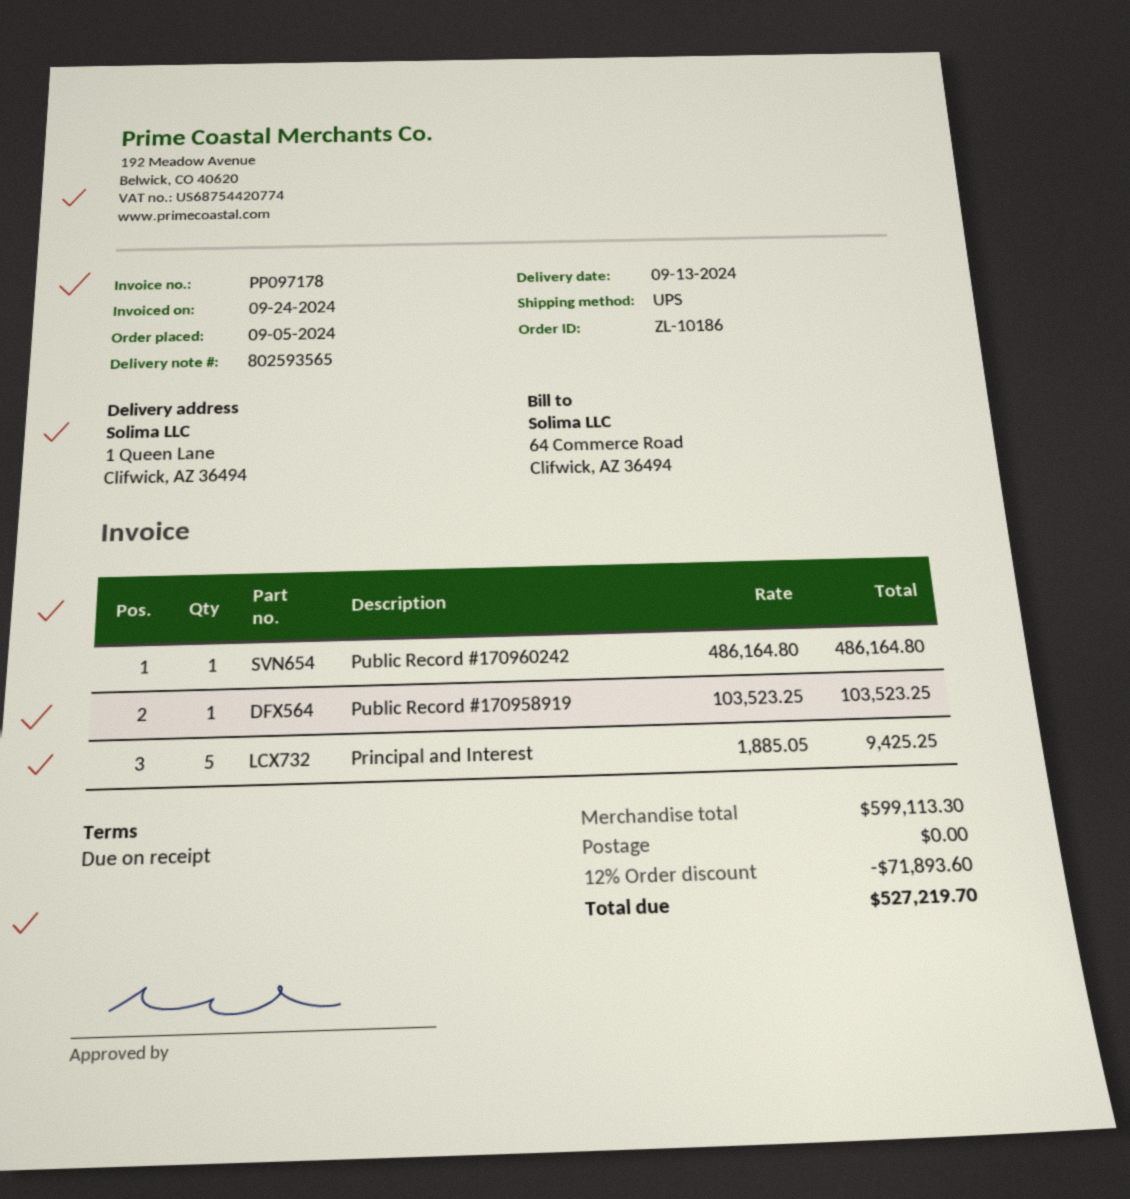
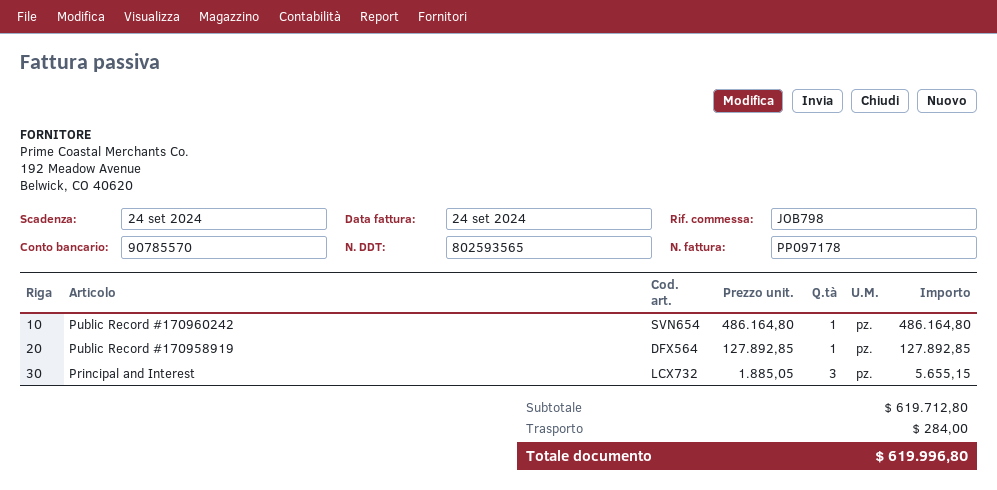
Public Record #170958919: 1 x 103523.25 = 103523.25 -> 1 x 127892.85 = 127892.85
Principal and Interest: 5 x 1885.05 = 9425.25 -> 3 x 1885.05 = 5655.15
subtotal: 599113.30 -> 619712.80
discount: 12% = 71893.60 -> none
shipping: 0.00 -> 284.00
total: 527219.70 -> 619996.80

